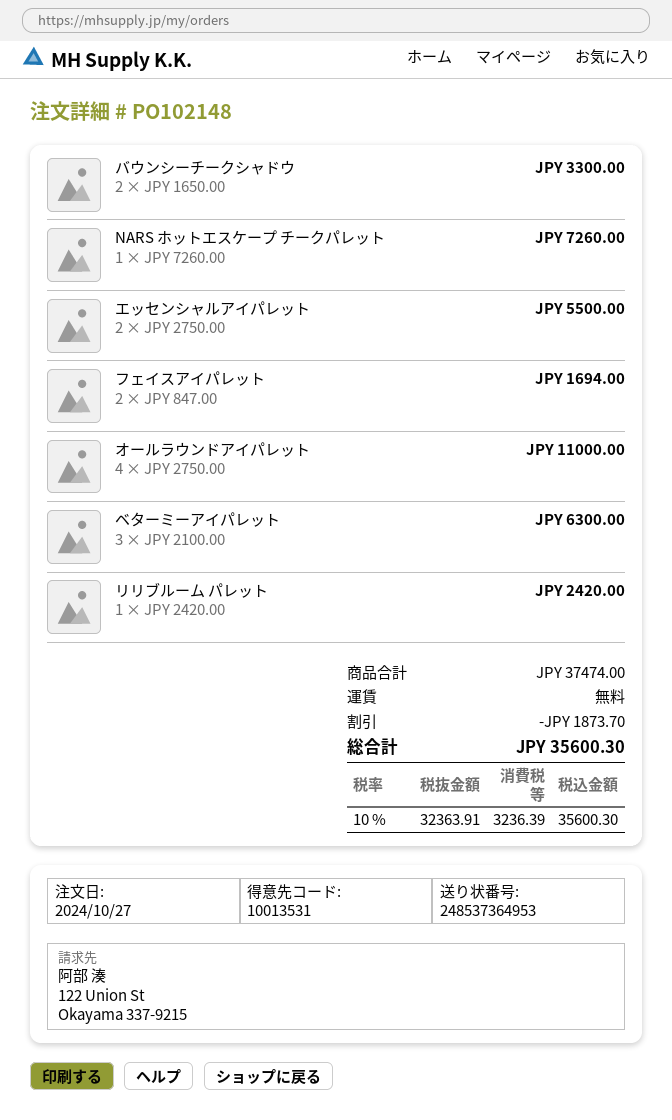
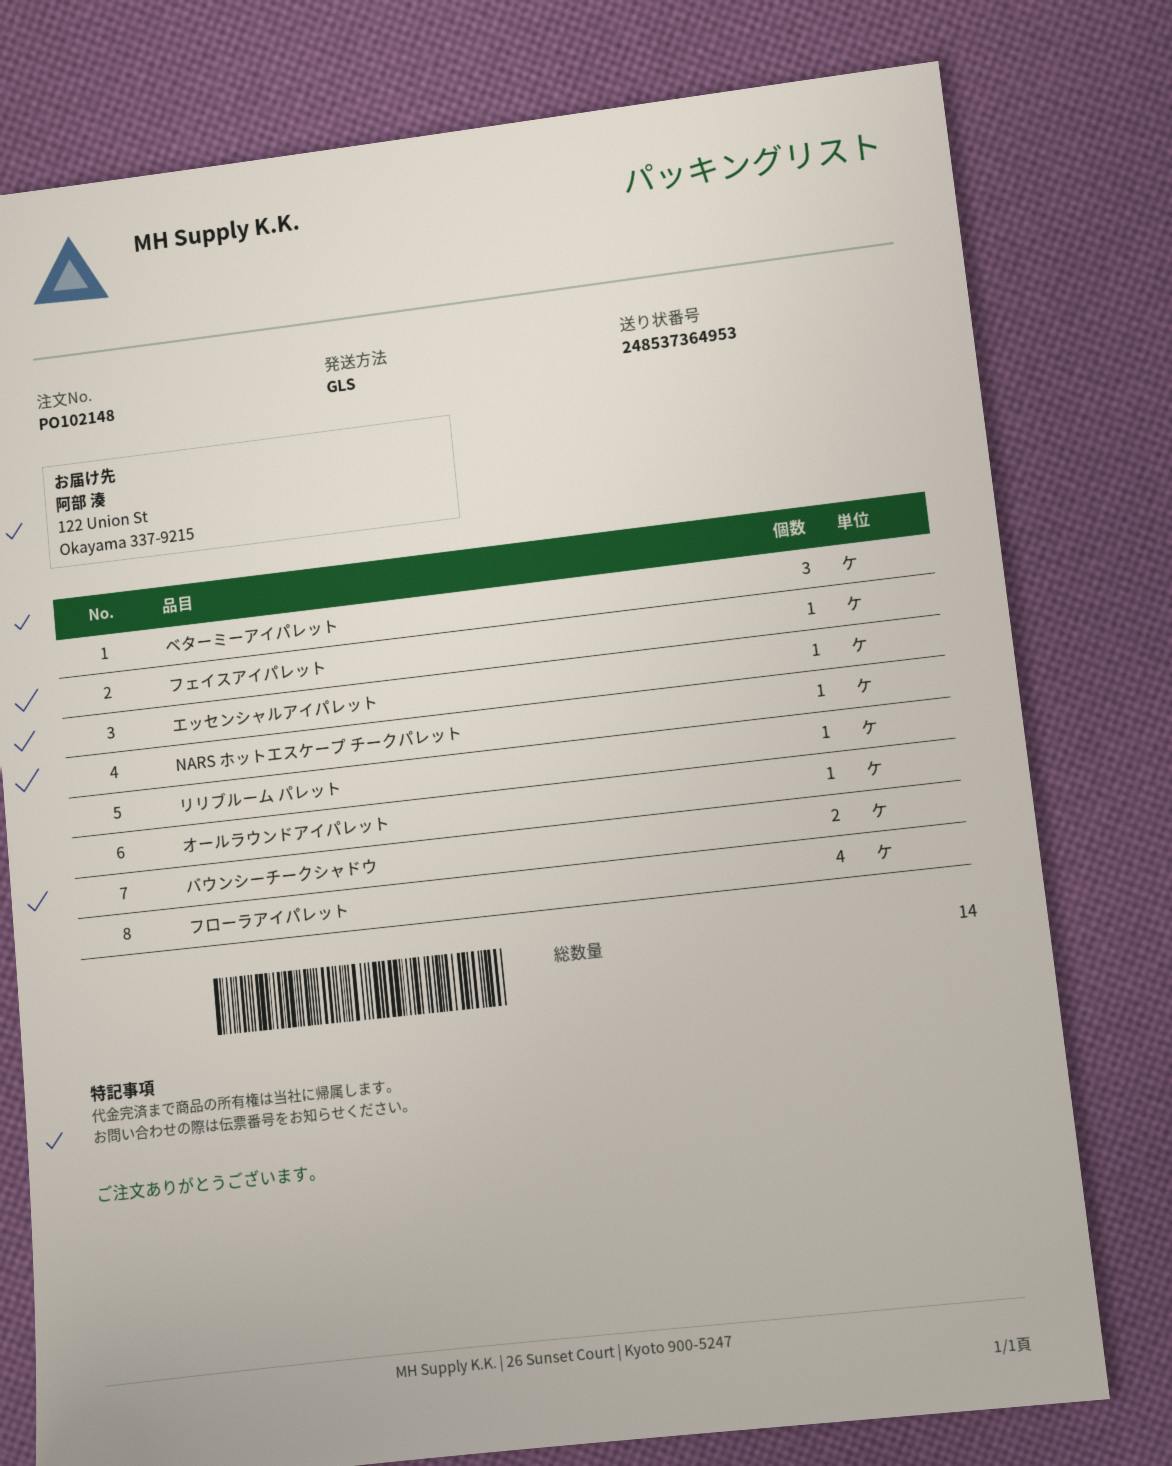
エッセンシャルアイパレット: 2 -> 1
フェイスアイパレット: 2 -> 1
オールラウンドアイパレット: 4 -> 1
フローラアイパレット: none -> 4

